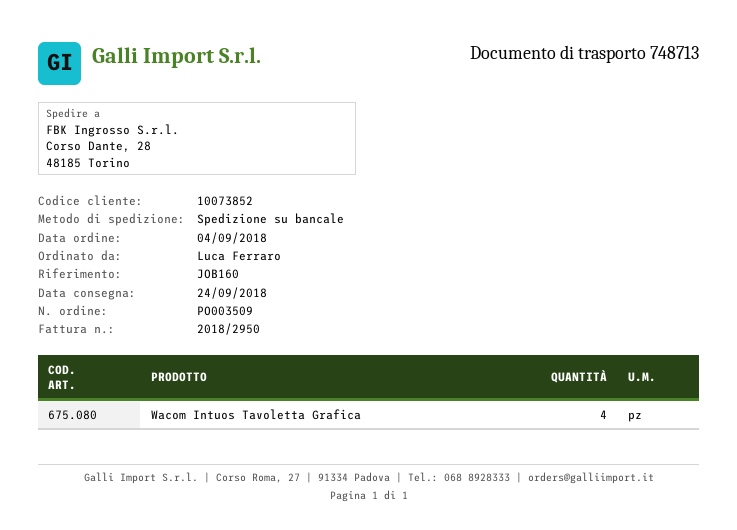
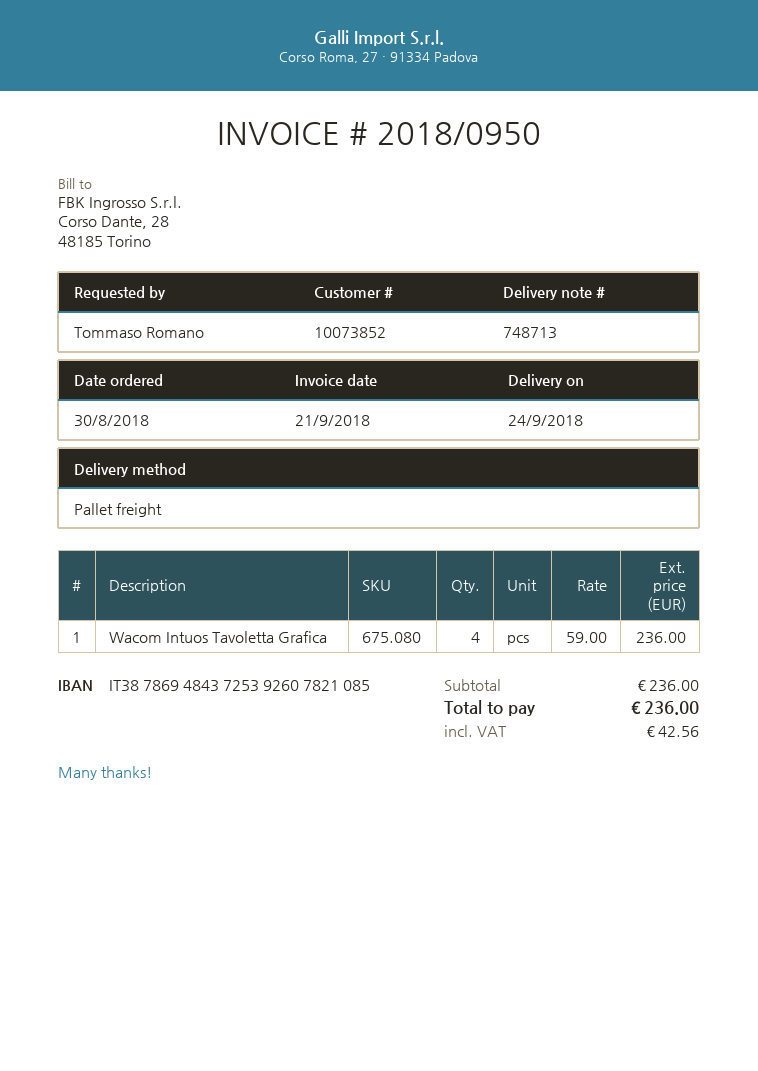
order date: 2018-09-04 -> 2018-08-30
invoice number: 2018/2950 -> 2018/0950
ordered by: Luca Ferraro -> Tommaso Romano

